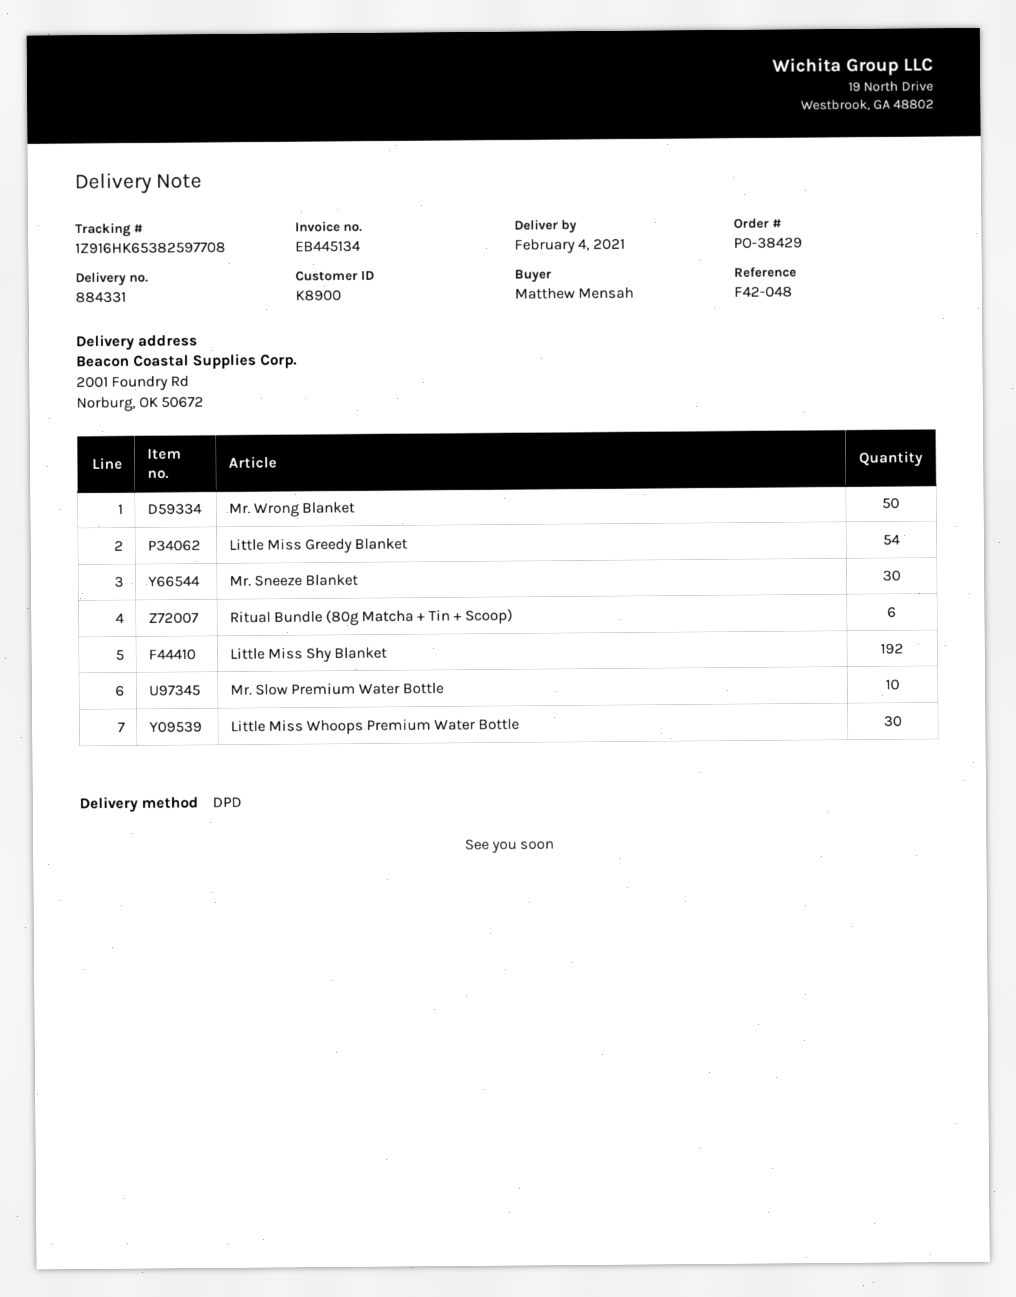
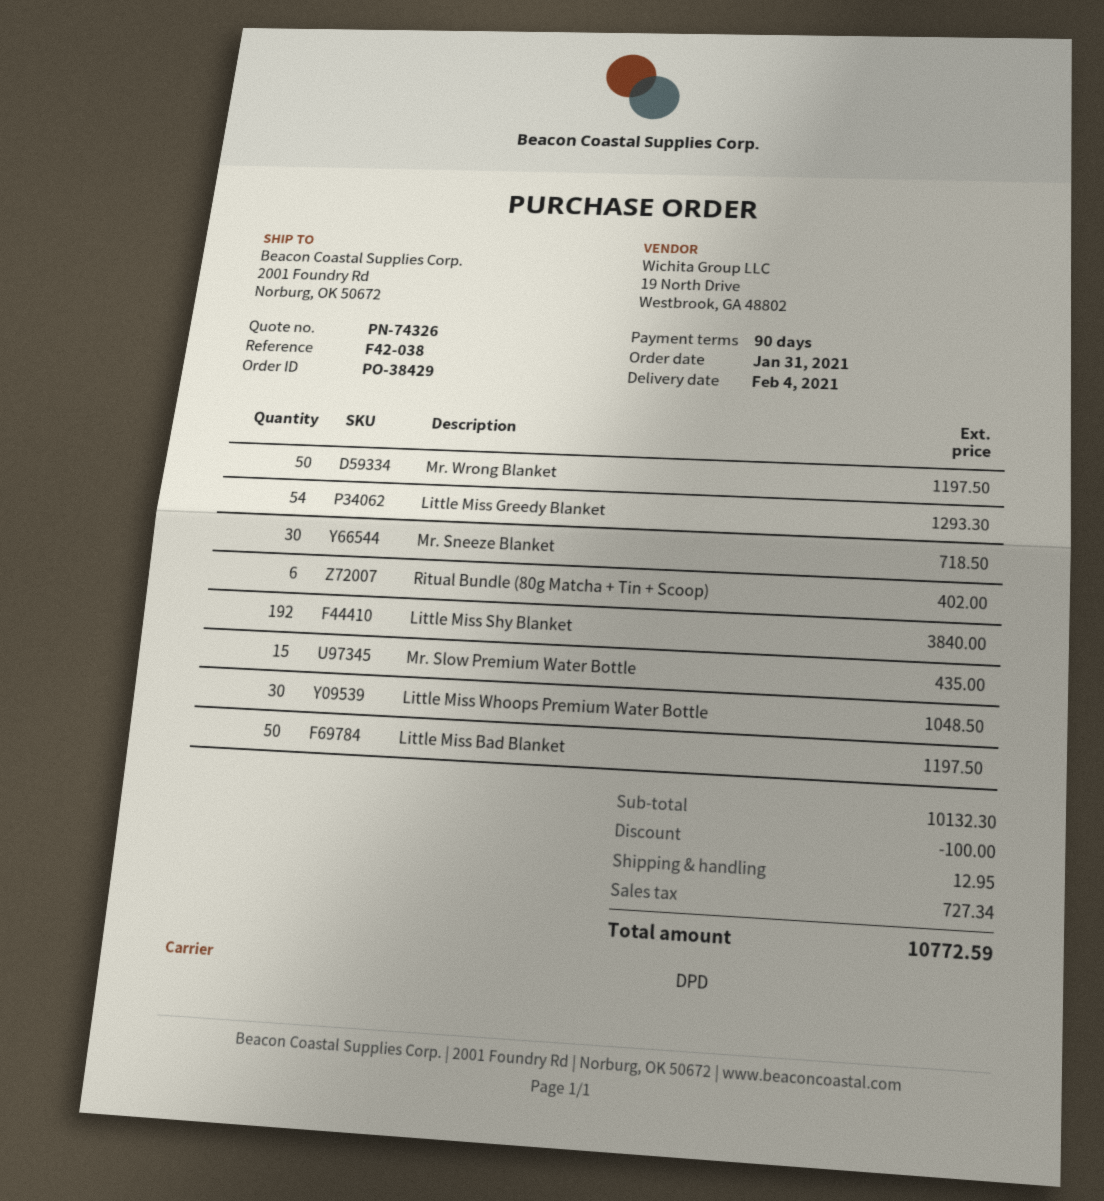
reference: F42-048 -> F42-038
Mr. Slow Premium Water Bottle: 10 -> 15
Little Miss Bad Blanket: none -> 50

